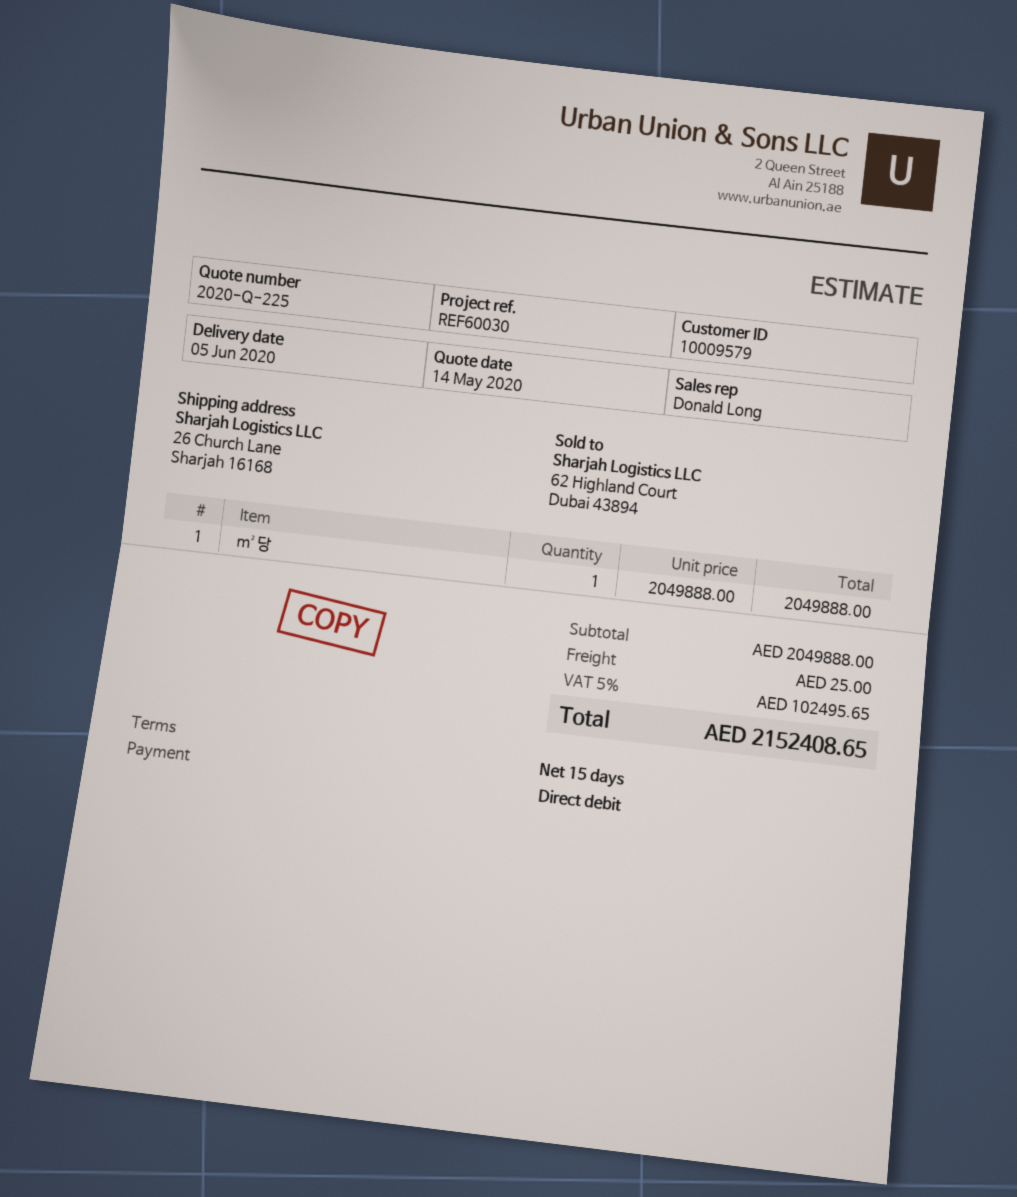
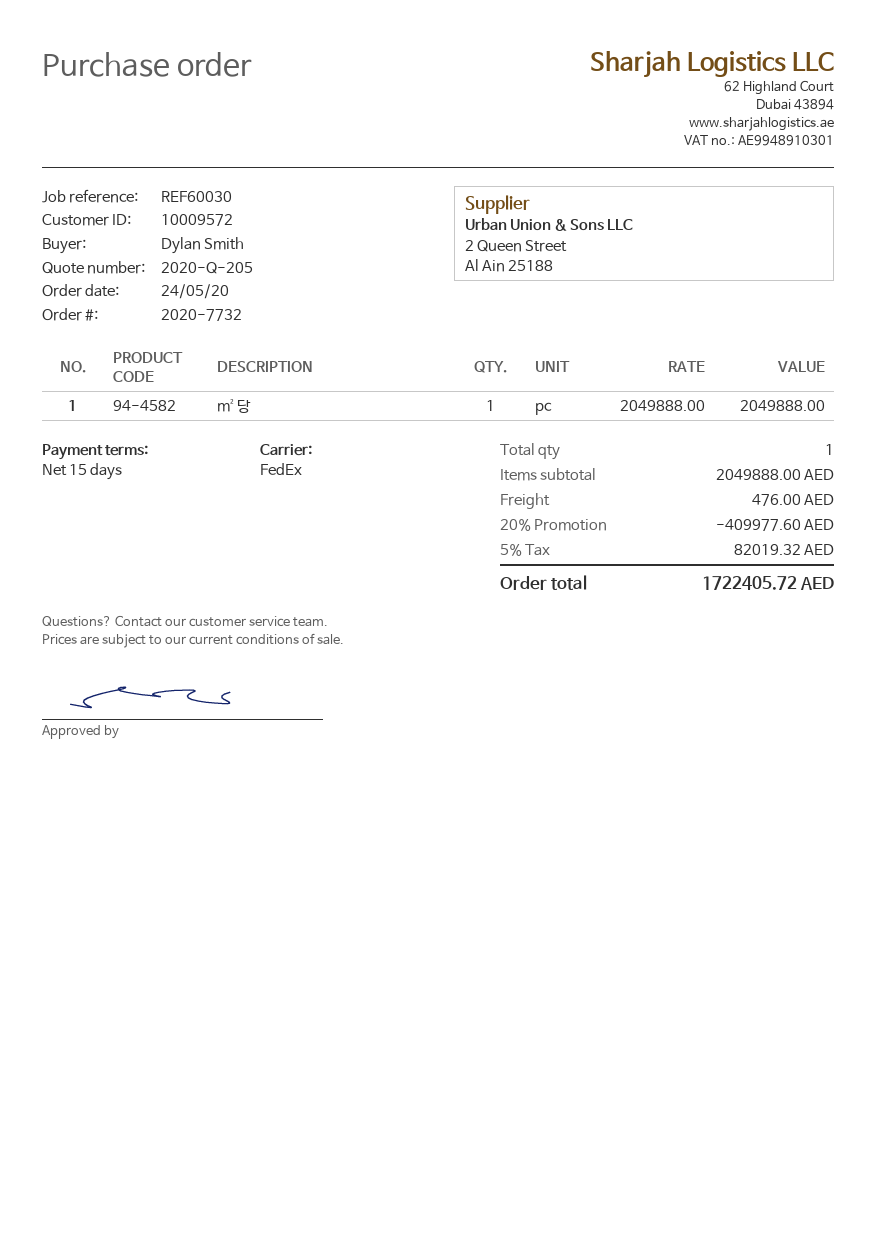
quote number: 2020-Q-225 -> 2020-Q-205
customer number: 10009579 -> 10009572
discount: none -> 20% = 409977.60
shipping: 25.00 -> 476.00
tax: 5% = 102495.65 -> 5% = 82019.32
total: 2152408.65 -> 1722405.72

